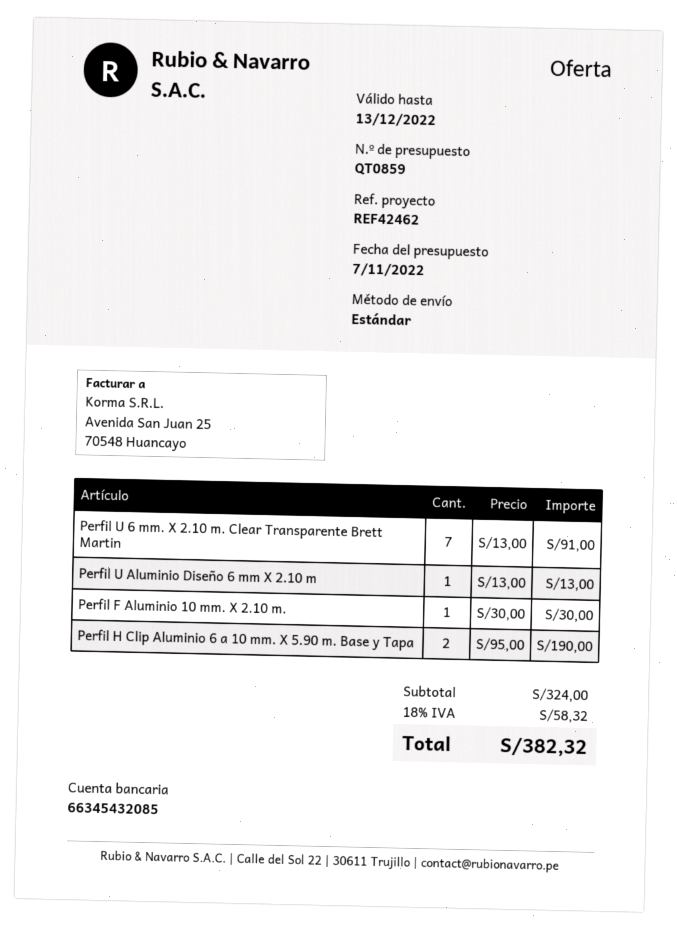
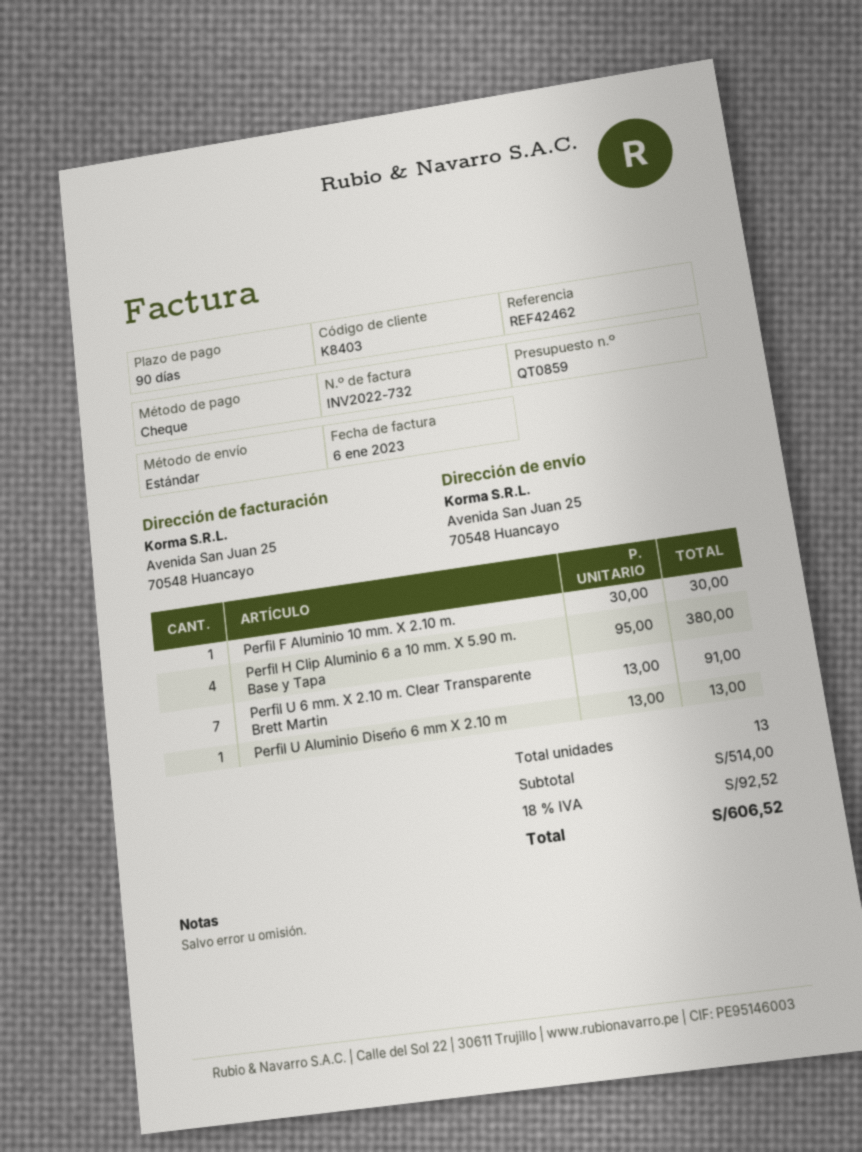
Perfil H Clip Aluminio 6 a 10 mm. X 5.90 m. Base y Tapa: 2 x 95.00 = 190.00 -> 4 x 95.00 = 380.00
subtotal: 324.00 -> 514.00
tax: 18% = 58.32 -> 18% = 92.52
total: 382.32 -> 606.52

